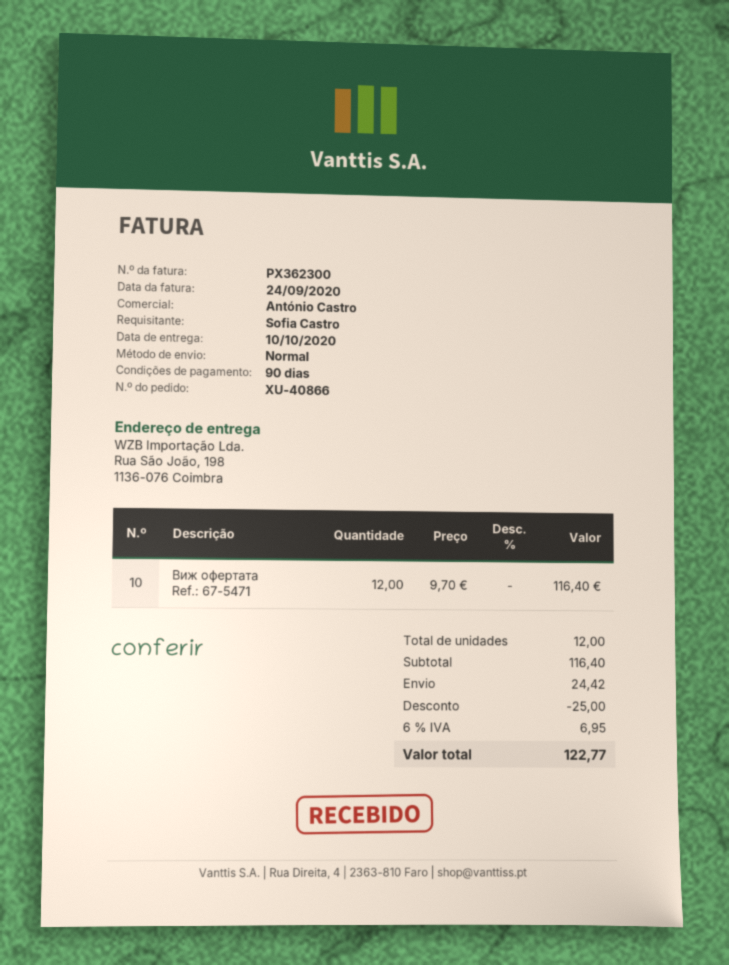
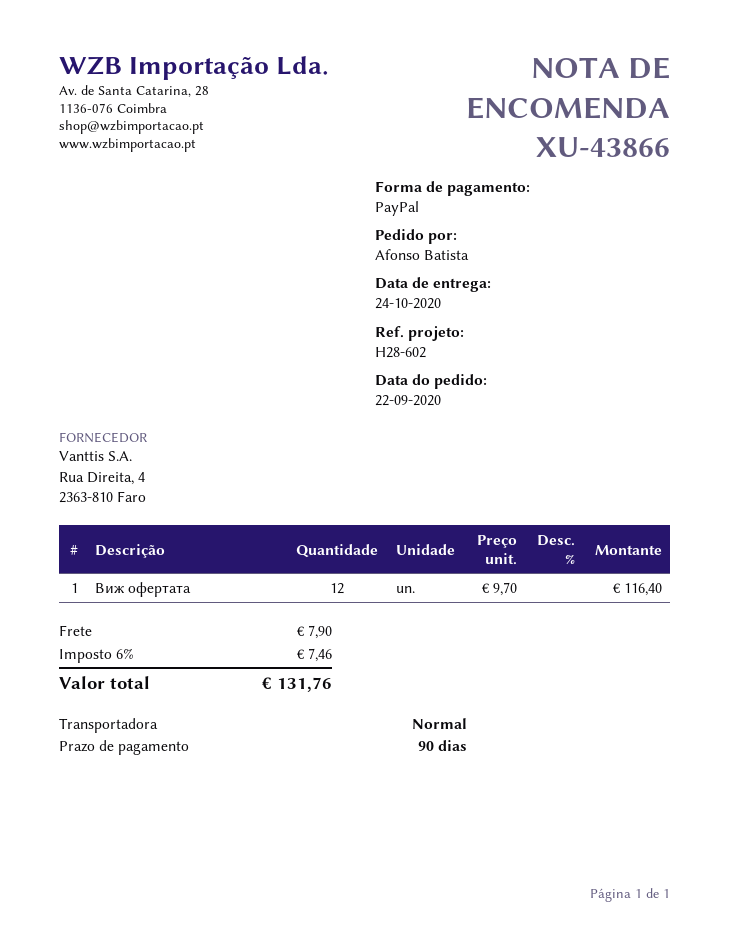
order number: XU-40866 -> XU-43866
delivery date: 2020-10-10 -> 2020-10-24
ordered by: Sofia Castro -> Afonso Batista
discount: 25.00 -> none
shipping: 24.42 -> 7.90
tax: 6% = 6.95 -> 6% = 7.46
total: 122.77 -> 131.76

